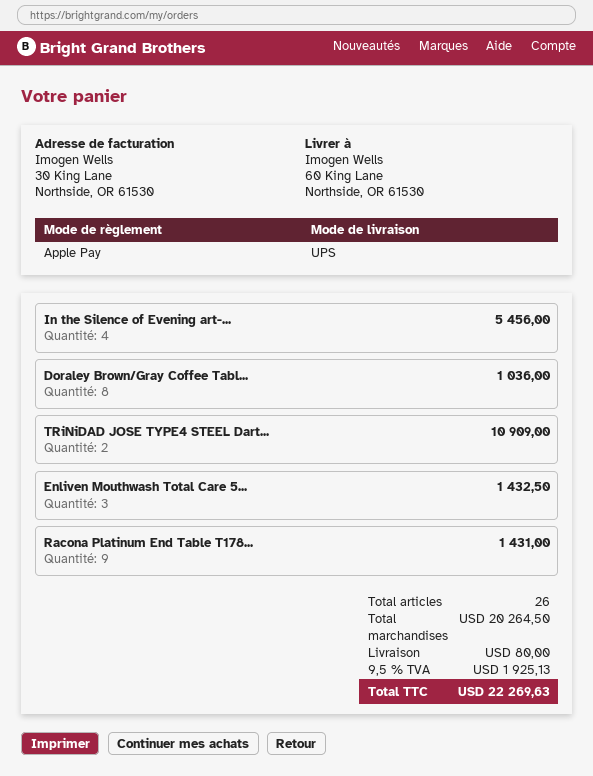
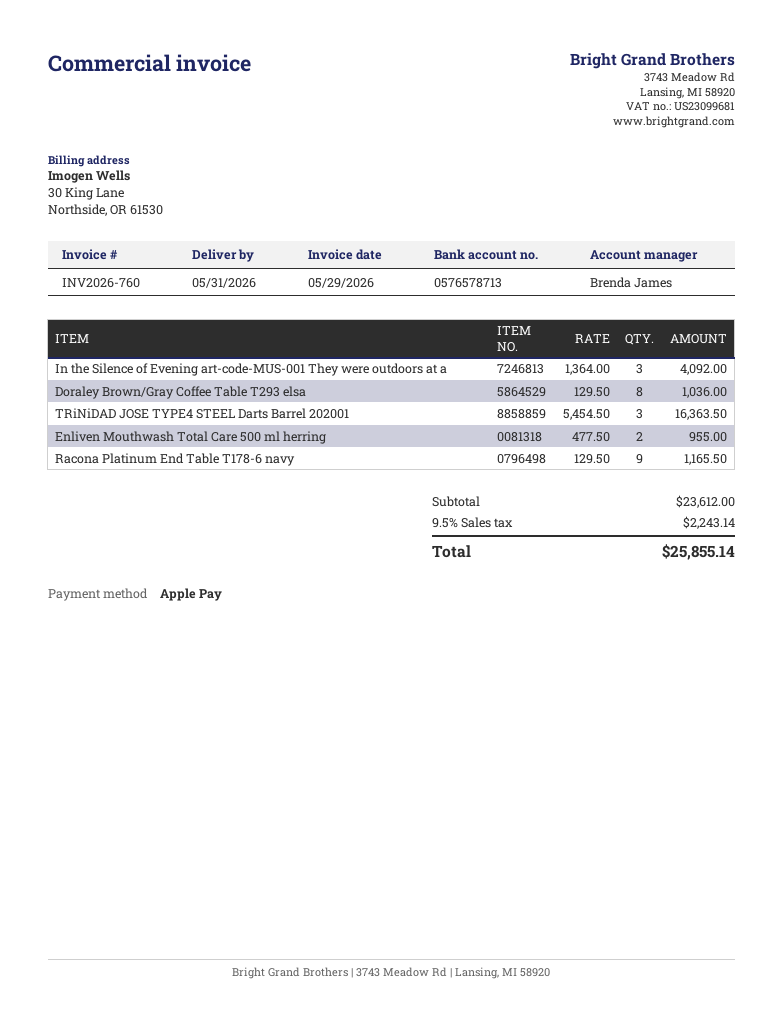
In the Silence of Evening art-...: 4 for 5456.00 -> 3 for 4092.00
TRiNiDAD JOSE TYPE4 STEEL Dart...: 2 for 10909.00 -> 3 for 16363.50
Enliven Mouthwash Total Care 5...: 3 for 1432.50 -> 2 for 955.00
Racona Platinum End Table T178...: 9 for 1431.00 -> 9 for 1165.50
subtotal: 20264.50 -> 23612.00
shipping: 80.00 -> none
tax: 9.5% = 1925.13 -> 9.5% = 2243.14
total: 22269.63 -> 25855.14

